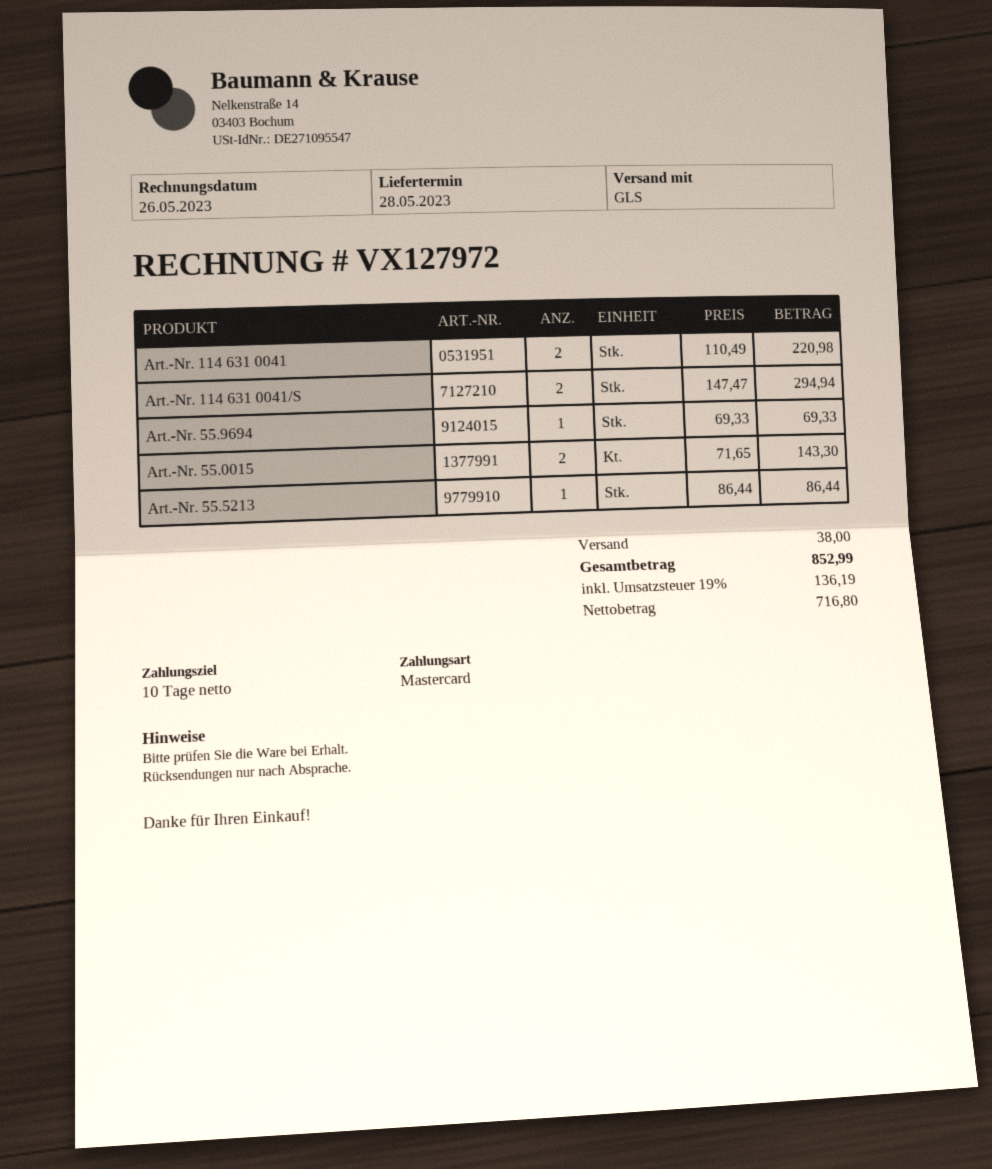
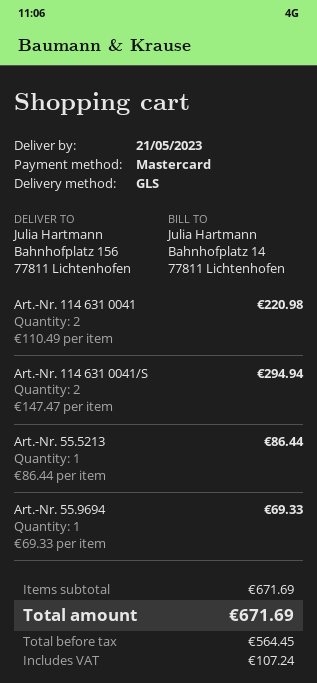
delivery date: 2023-05-28 -> 2023-05-21
Art.-Nr. 55.0015: 2 x 71.65 = 143.30 -> none
shipping: 38.00 -> none
net: 716.80 -> 564.45
tax: 136.19 -> 107.24
total: 852.99 -> 671.69

